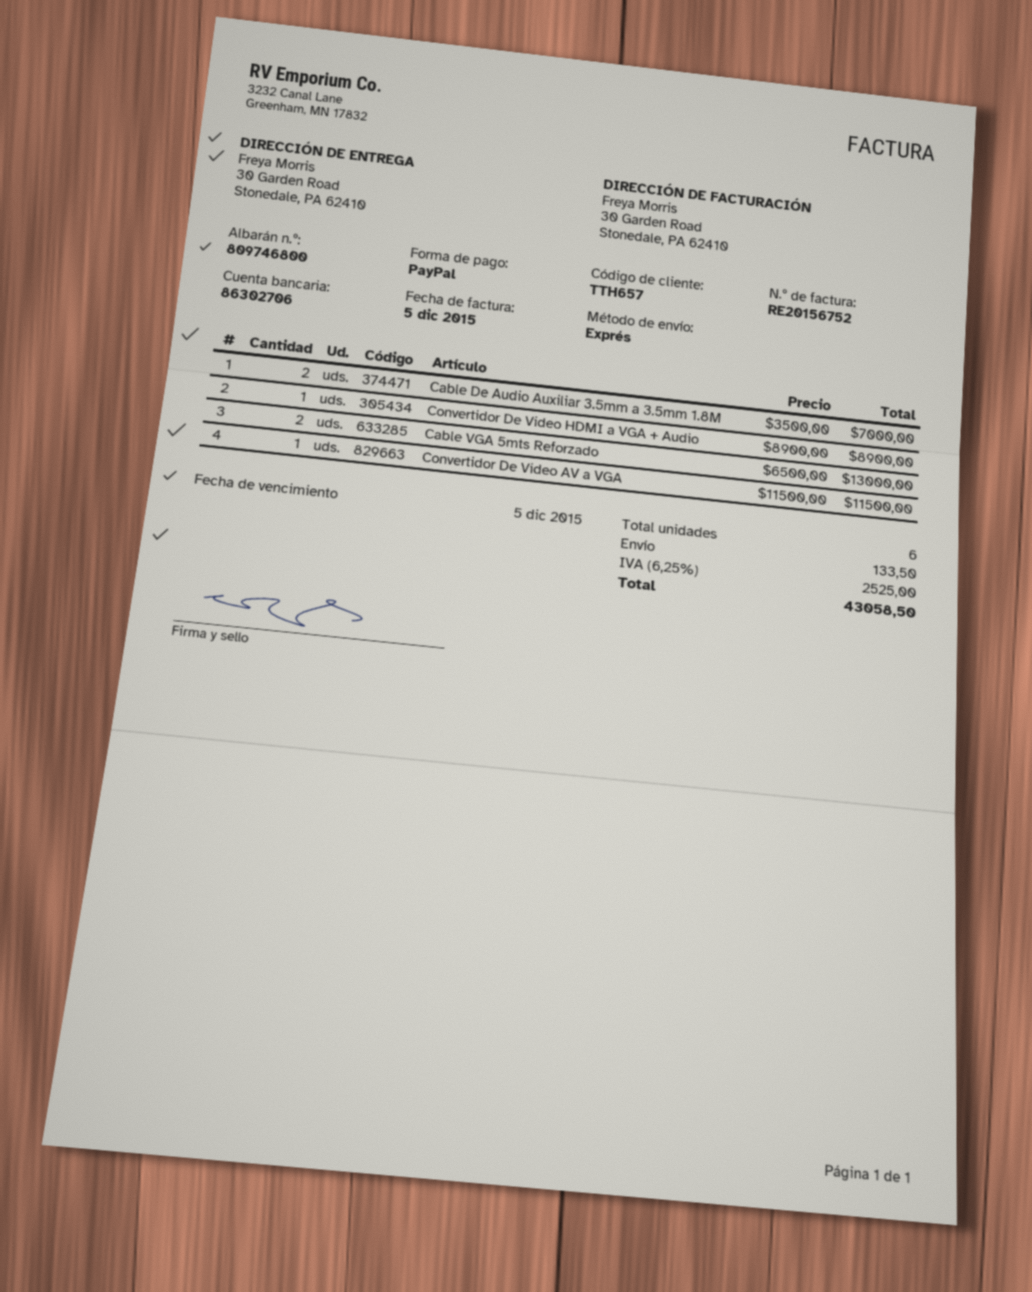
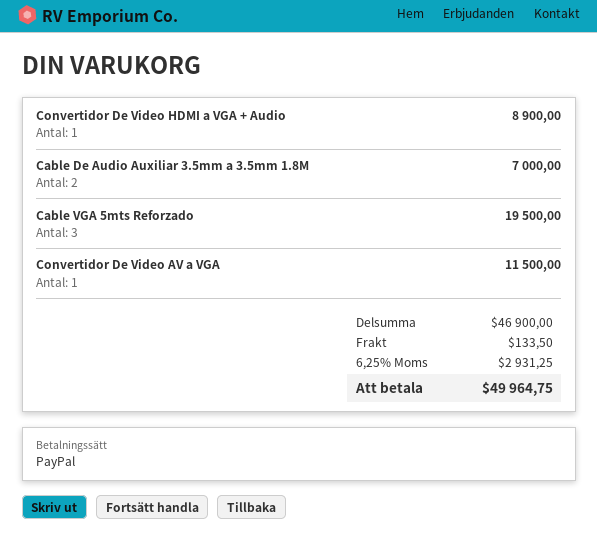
Cable VGA 5mts Reforzado: 2 for 13000.00 -> 3 for 19500.00
tax: 6.25% = 2525.00 -> 6.25% = 2931.25
total: 43058.50 -> 49964.75

